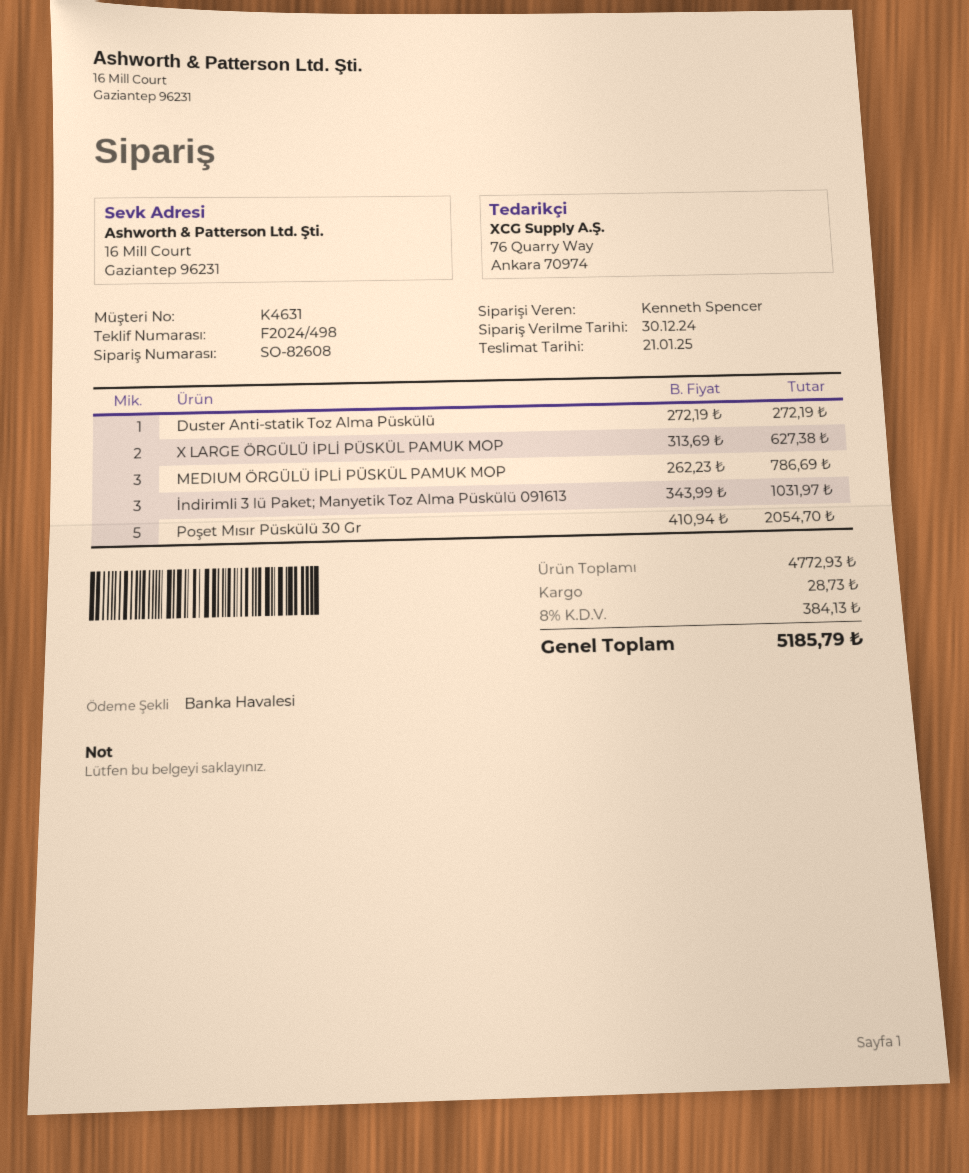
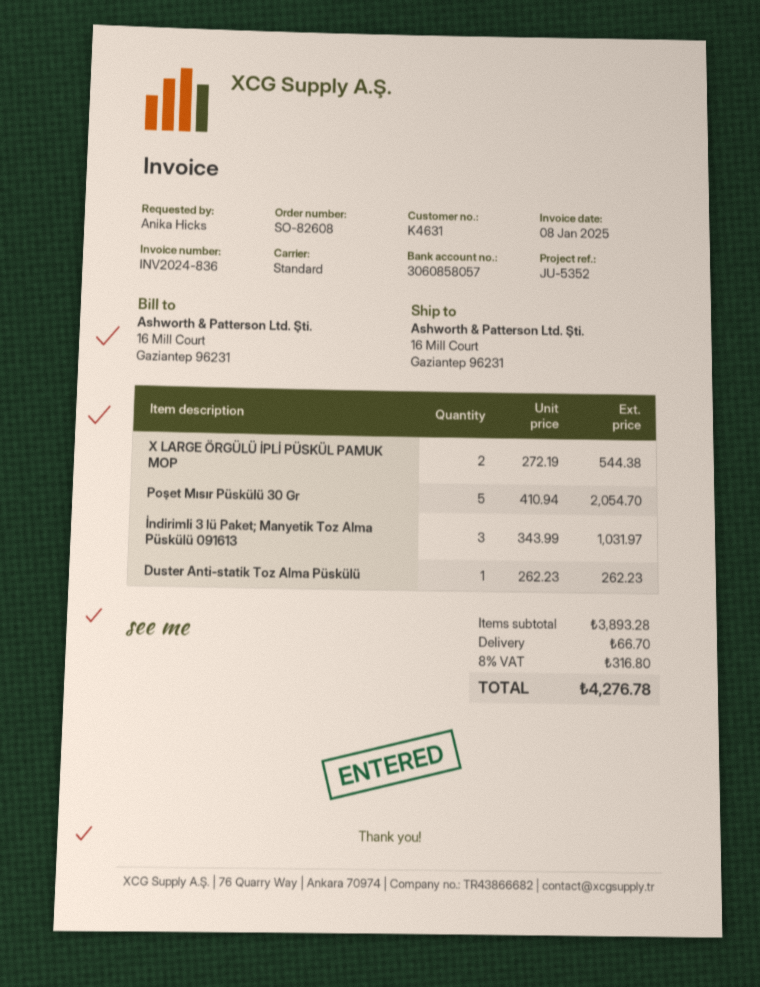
ordered by: Kenneth Spencer -> Anika Hicks
Duster Anti-statik Toz Alma Püskülü: 1 x 272.19 = 272.19 -> 1 x 262.23 = 262.23
X LARGE ÖRGÜLÜ İPLİ PÜSKÜL PAMUK MOP: 2 x 313.69 = 627.38 -> 2 x 272.19 = 544.38
MEDIUM ÖRGÜLÜ İPLİ PÜSKÜL PAMUK MOP: 3 x 262.23 = 786.69 -> none
subtotal: 4772.93 -> 3893.28
shipping: 28.73 -> 66.70
tax: 8% = 384.13 -> 8% = 316.80
total: 5185.79 -> 4276.78

